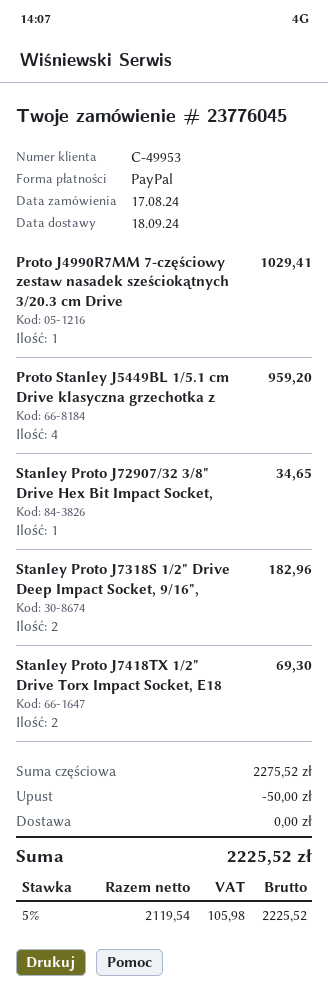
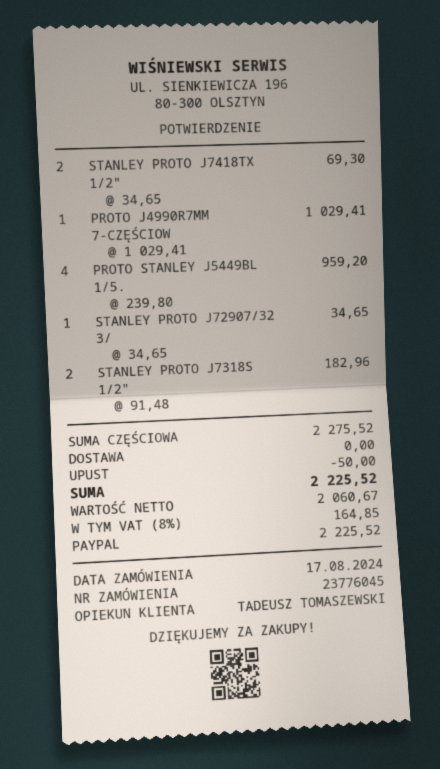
net: 2119.54 -> 2060.67
tax: 5% = 105.98 -> 8% = 164.85

